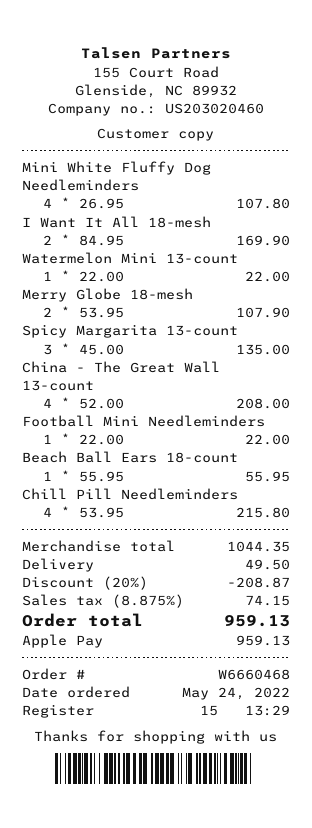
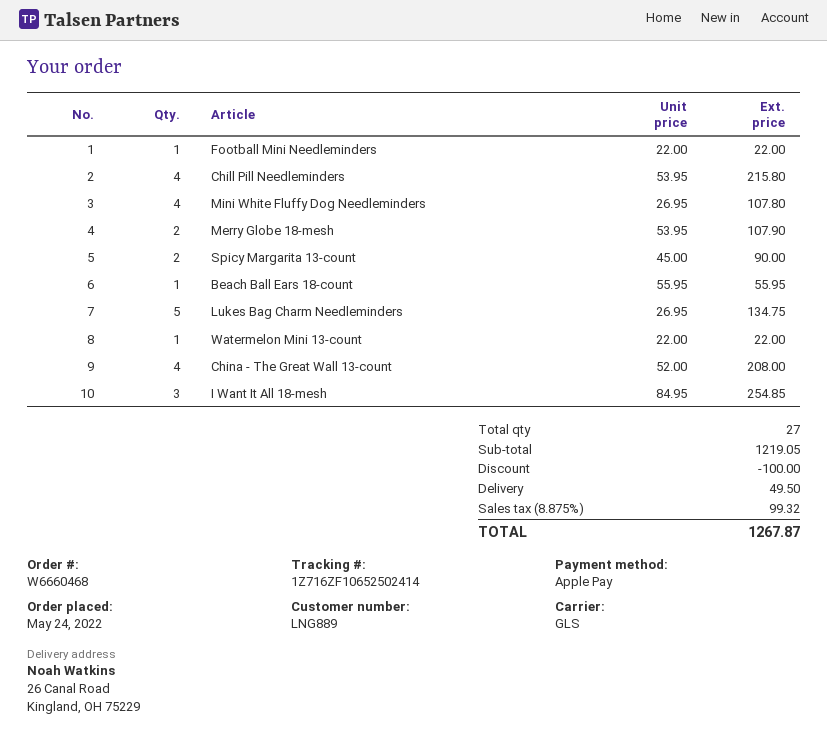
I Want It All 18-mesh: 2 x 84.95 = 169.90 -> 3 x 84.95 = 254.85
Spicy Margarita 13-count: 3 x 45.00 = 135.00 -> 2 x 45.00 = 90.00
Lukes Bag Charm Needleminders: none -> 5 x 26.95 = 134.75
subtotal: 1044.35 -> 1219.05
discount: 208.87 -> 100.00
tax: 8.875% = 74.15 -> 8.875% = 99.32
total: 959.13 -> 1267.87

